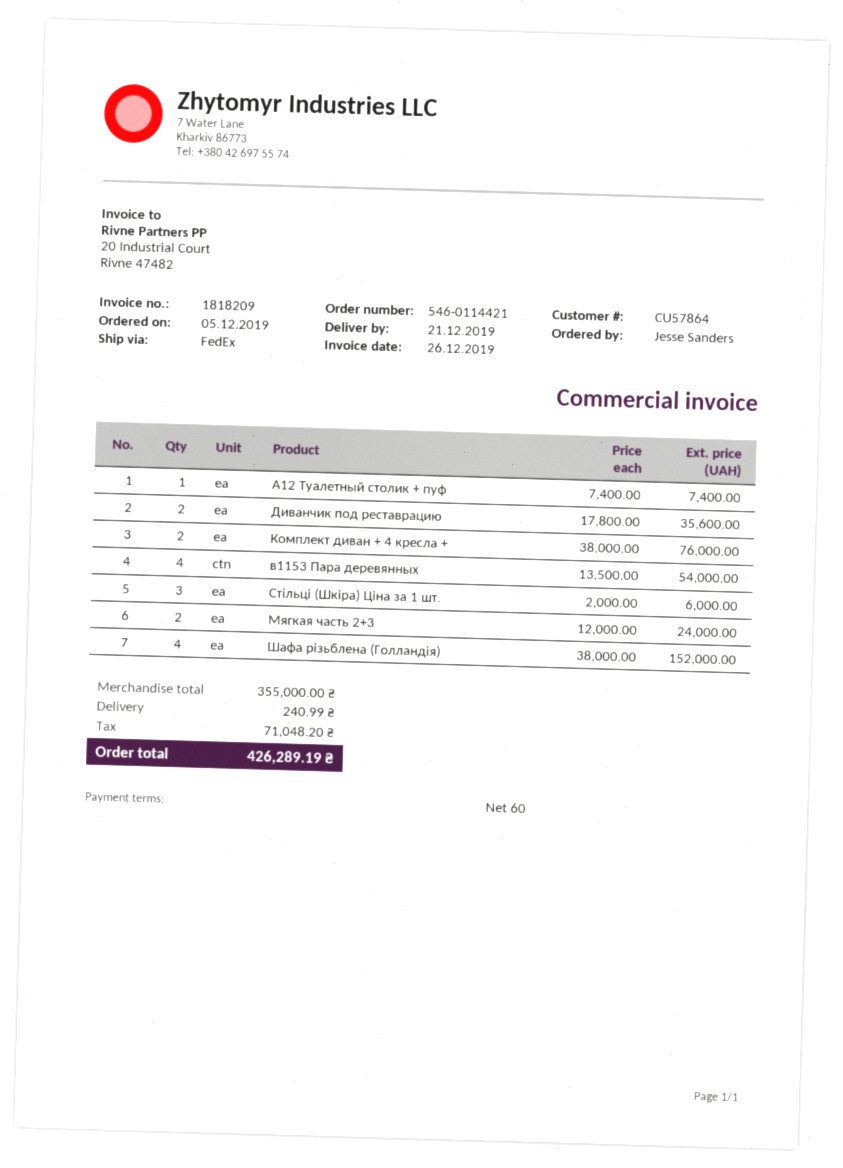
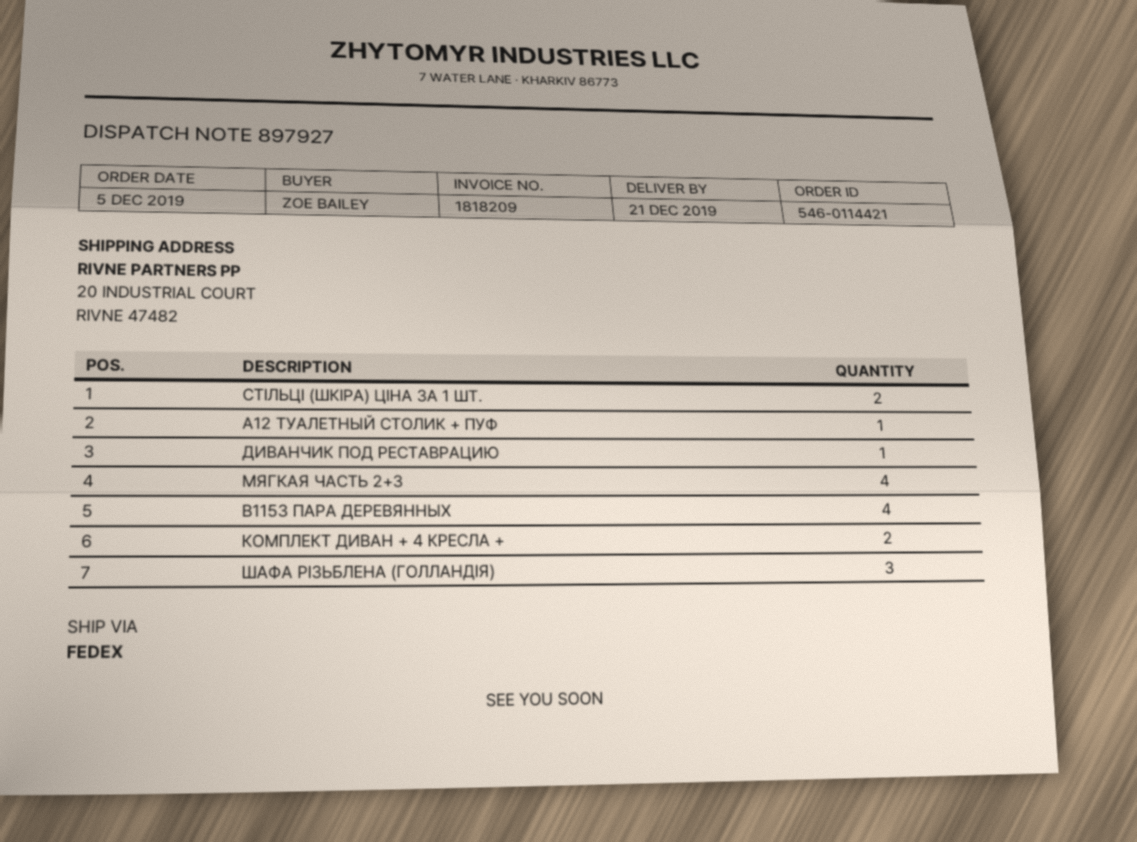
ordered by: Jesse Sanders -> ZOE BAILEY
Диванчик под реставрацию: 2 -> 1
Стільці (Шкіра) Ціна за 1 шт.: 3 -> 2
Мягкая часть 2+3: 2 -> 4
Шафа різьблена (Голландія): 4 -> 3

